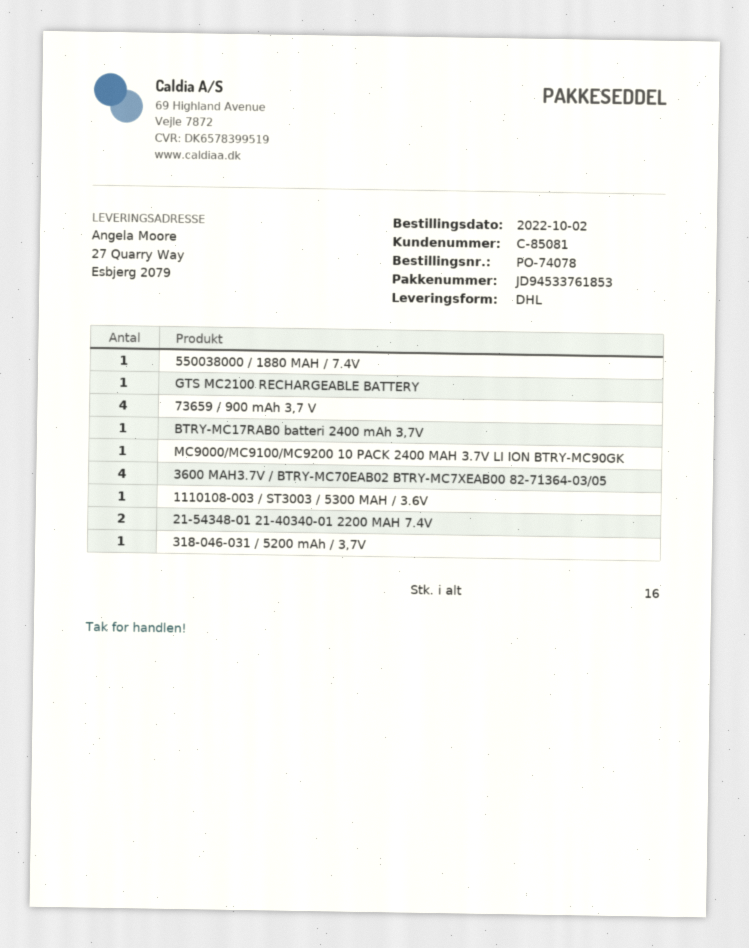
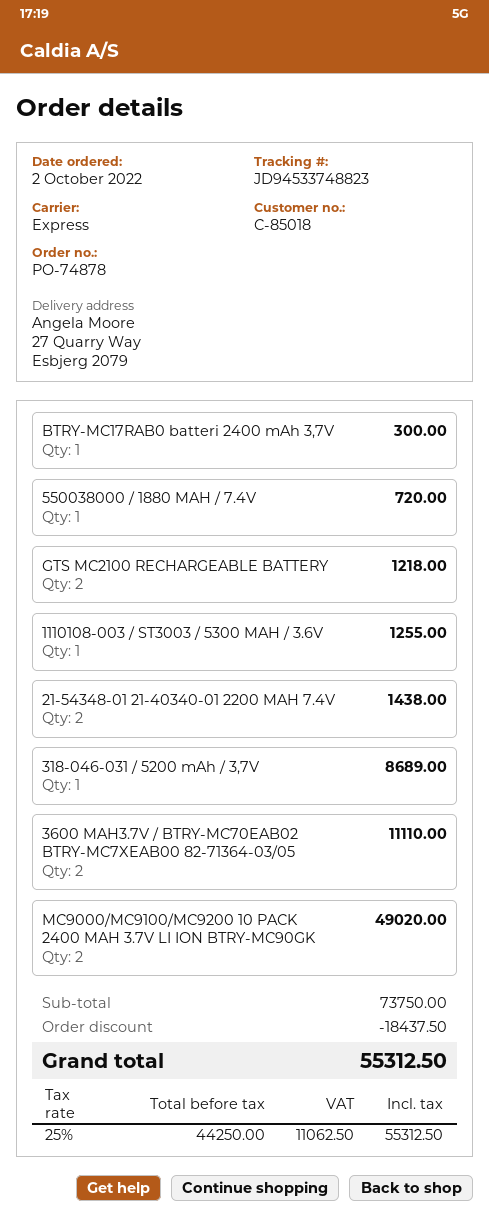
order number: PO-74078 -> PO-74878
customer number: C-85081 -> C-85018
shipping method: DHL -> express
tracking number: JD94533761853 -> JD94533748823
GTS MC2100 RECHARGEABLE BATTERY: 1 -> 2
73659 / 900 mAh 3,7 V: 4 -> none
MC9000/MC9100/MC9200 10 PACK 2400 MAH 3.7V LI ION BTRY-MC90GK: 1 -> 2
3600 MAH3.7V / BTRY-MC70EAB02 BTRY-MC7XEAB00 82-71364-03/05: 4 -> 2

